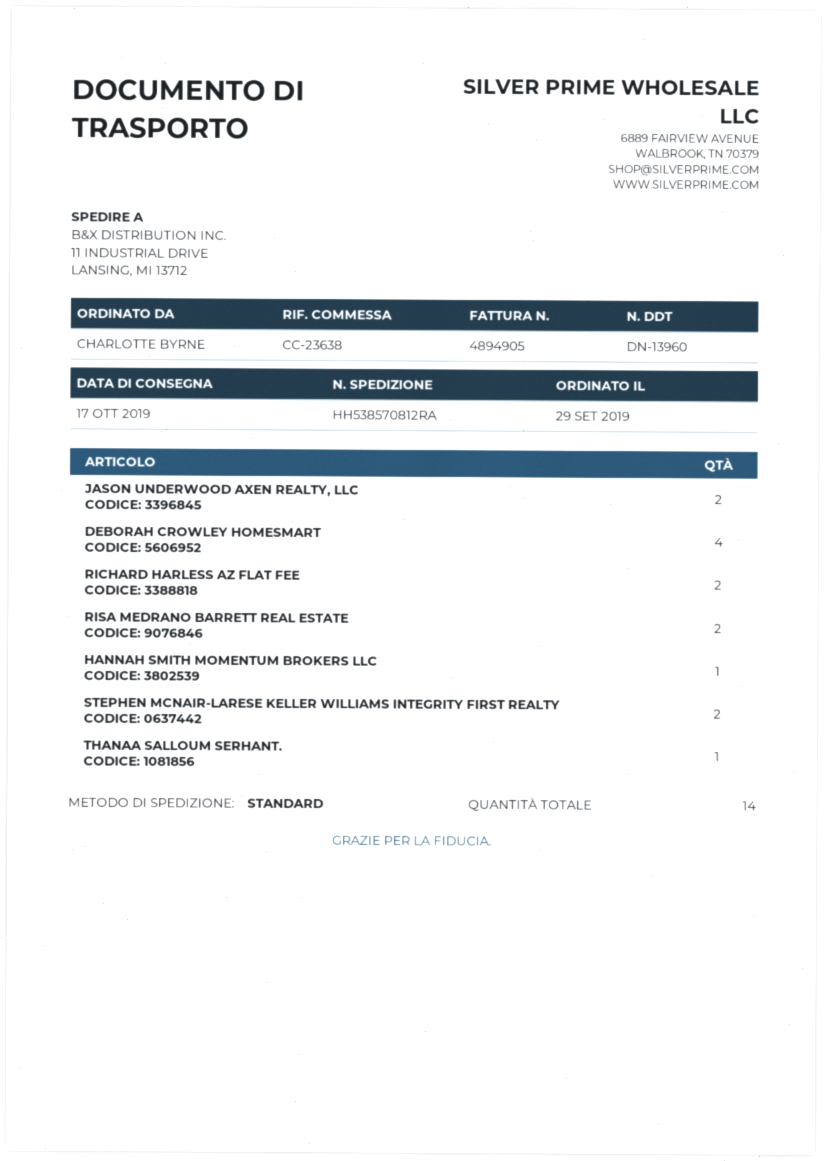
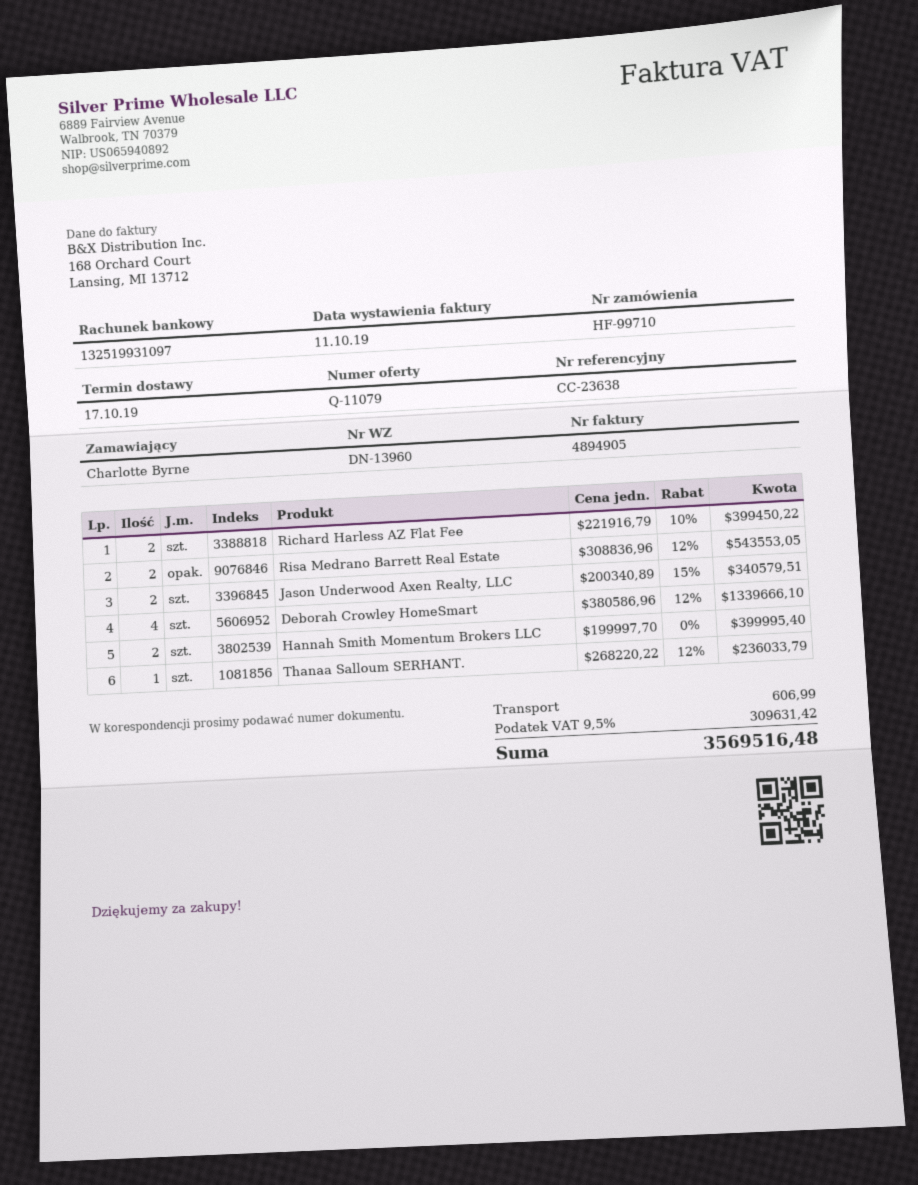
HANNAH SMITH MOMENTUM BROKERS LLC: 1 -> 2
STEPHEN MCNAIR-LARESE KELLER WILLIAMS INTEGRITY FIRST REALTY: 2 -> none

